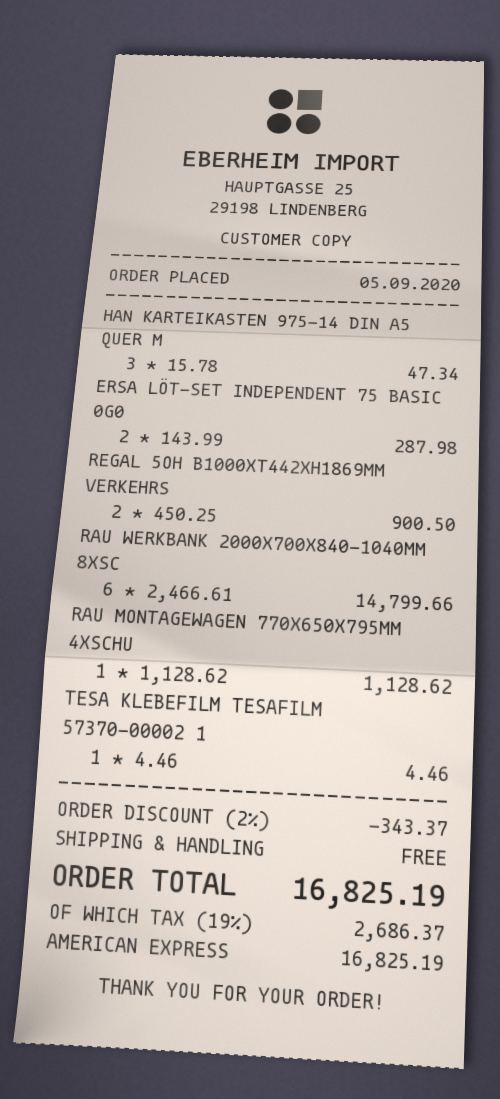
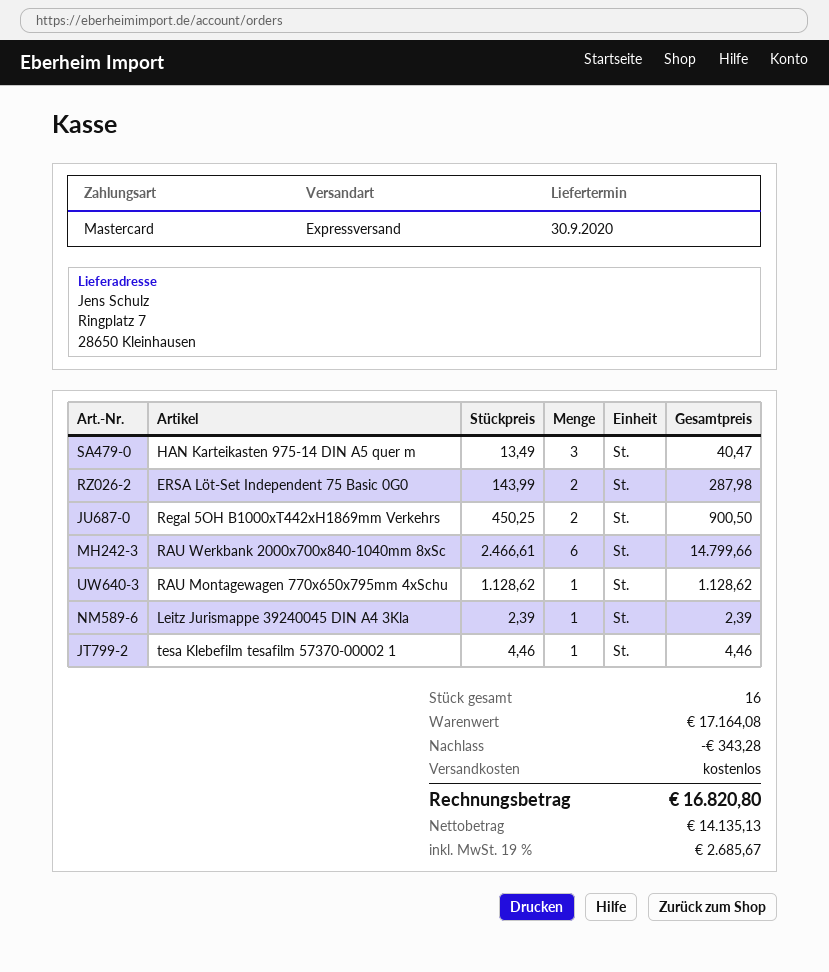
payment method: American Express -> Mastercard
HAN KARTEIKASTEN 975-14 DIN A5 QUER M: 3 x 15.78 = 47.34 -> 3 x 13.49 = 40.47
Leitz Jurismappe 39240045 DIN A4 3Kla: none -> 1 x 2.39 = 2.39
discount: 343.37 -> 343.28
tax: 19% = 2686.37 -> 19% = 2685.67
total: 16825.19 -> 16820.80

